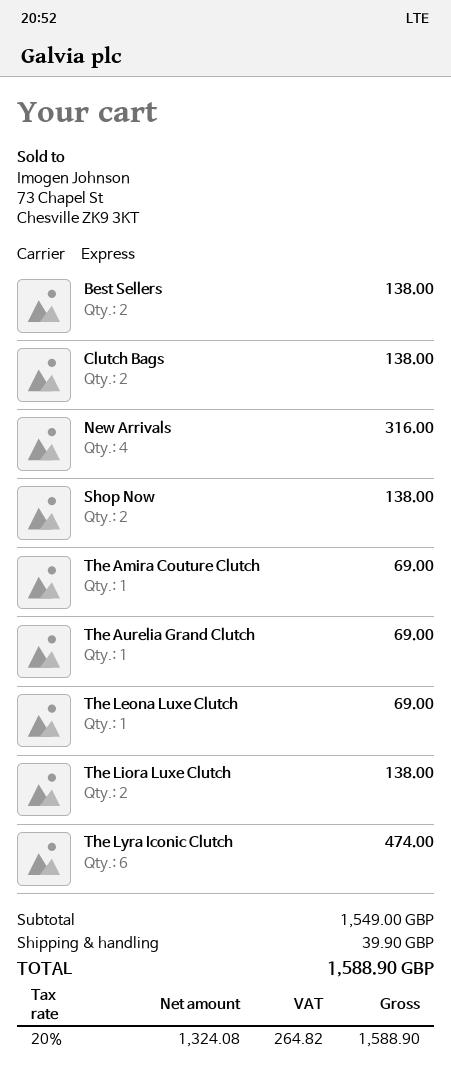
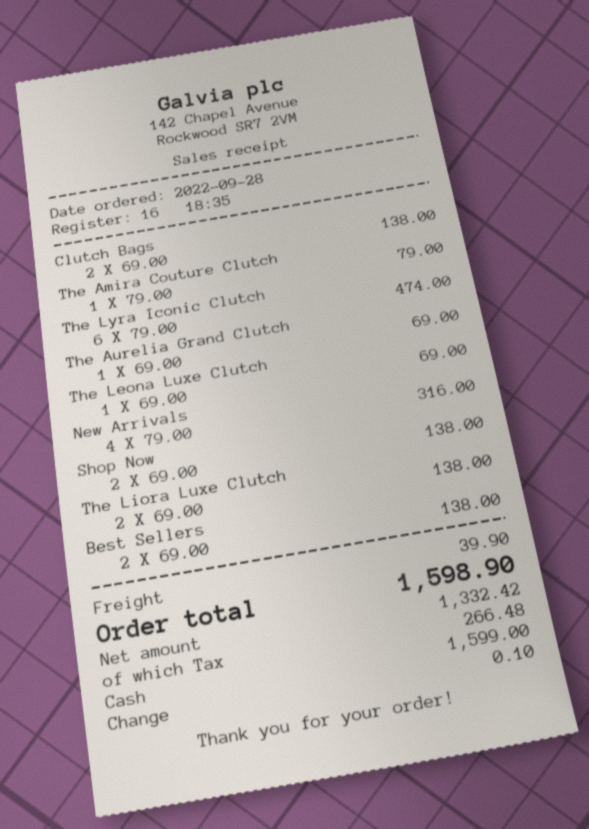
The Amira Couture Clutch: 1 for 69.00 -> 1 for 79.00
net: 1324.08 -> 1332.42
tax: 264.82 -> 266.48
total: 1588.90 -> 1598.90

